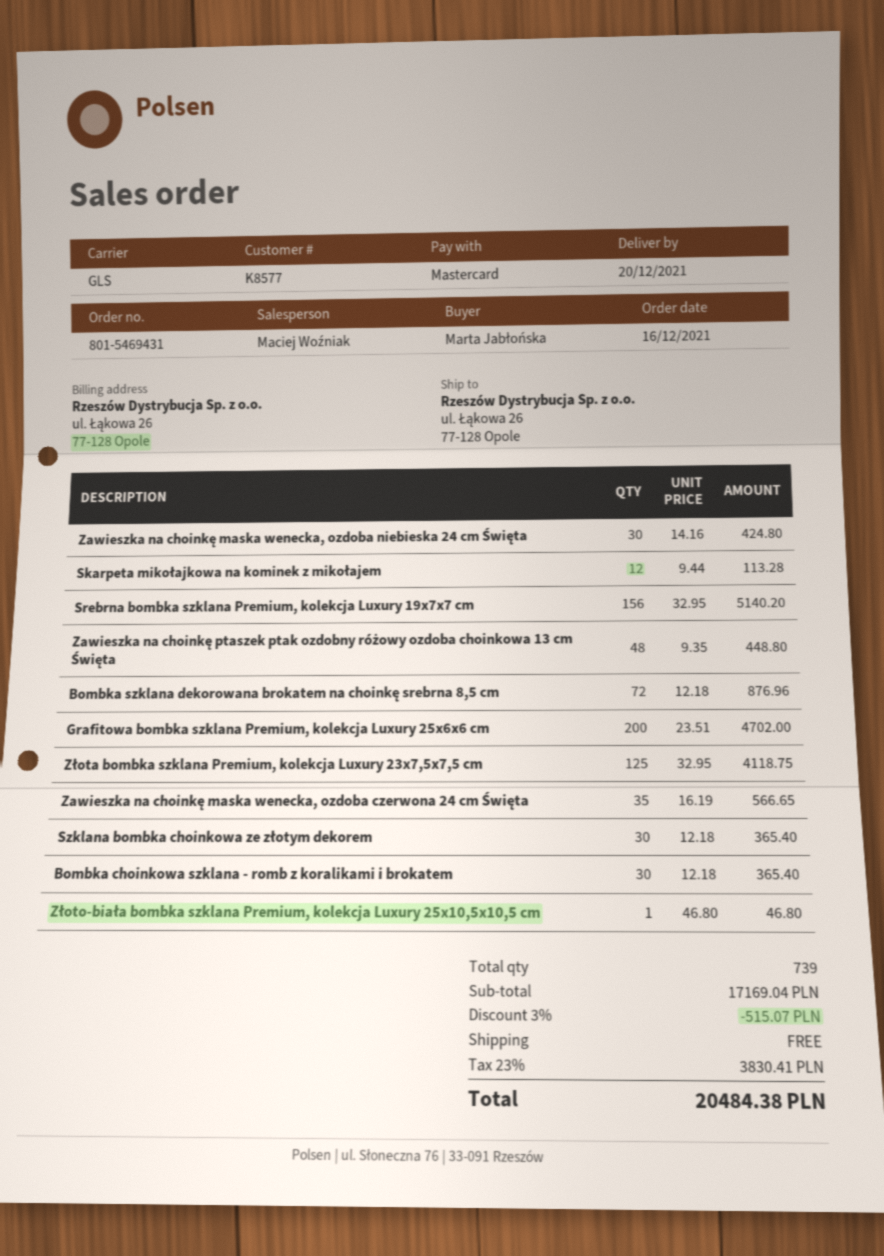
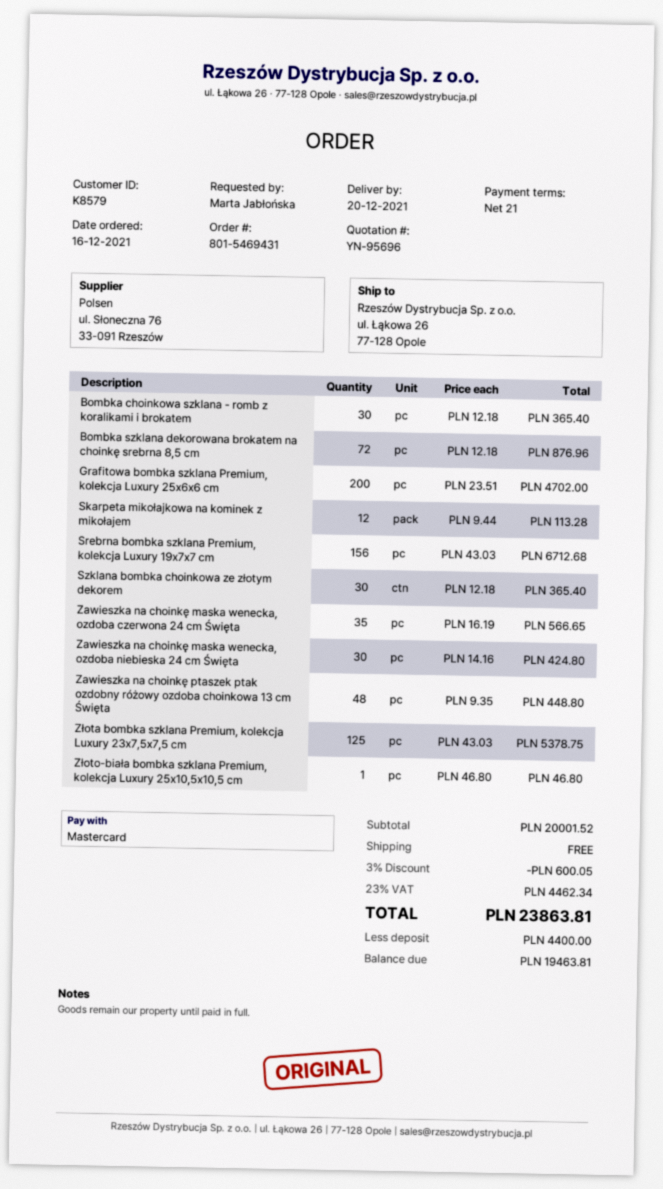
customer number: K8577 -> K8579
Srebrna bombka szklana Premium, kolekcja Luxury 19x7x7 cm: 156 x 32.95 = 5140.20 -> 156 x 43.03 = 6712.68
Złota bombka szklana Premium, kolekcja Luxury 23x7,5x7,5 cm: 125 x 32.95 = 4118.75 -> 125 x 43.03 = 5378.75
subtotal: 17169.04 -> 20001.52
discount: 3% = 515.07 -> 3% = 600.05
tax: 23% = 3830.41 -> 23% = 4462.34
total: 20484.38 -> 23863.81

